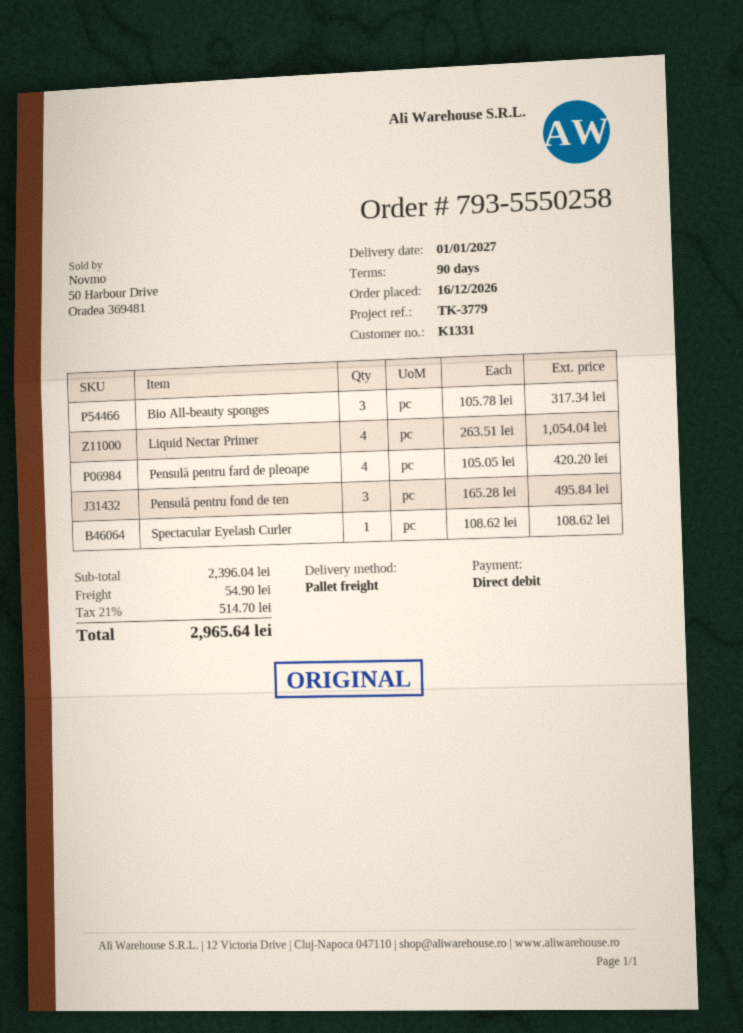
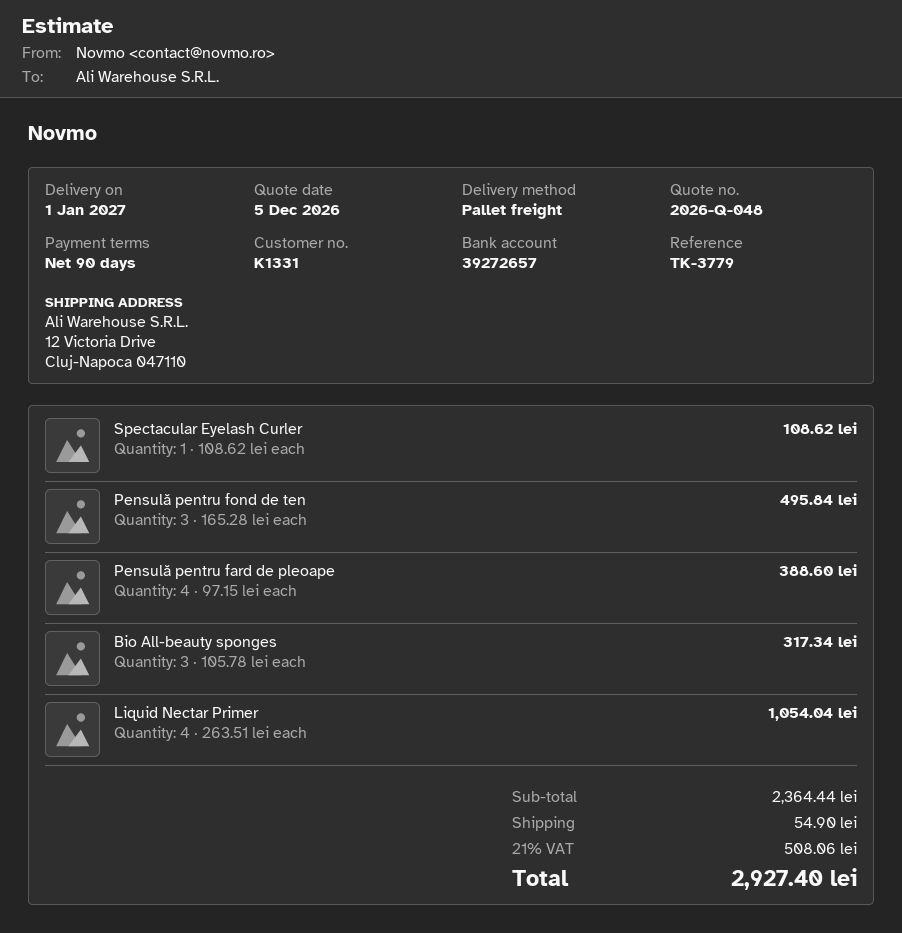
Pensulă pentru fard de pleoape: 4 x 105.05 = 420.20 -> 4 x 97.15 = 388.60
subtotal: 2396.04 -> 2364.44
tax: 21% = 514.70 -> 21% = 508.06
total: 2965.64 -> 2927.40

